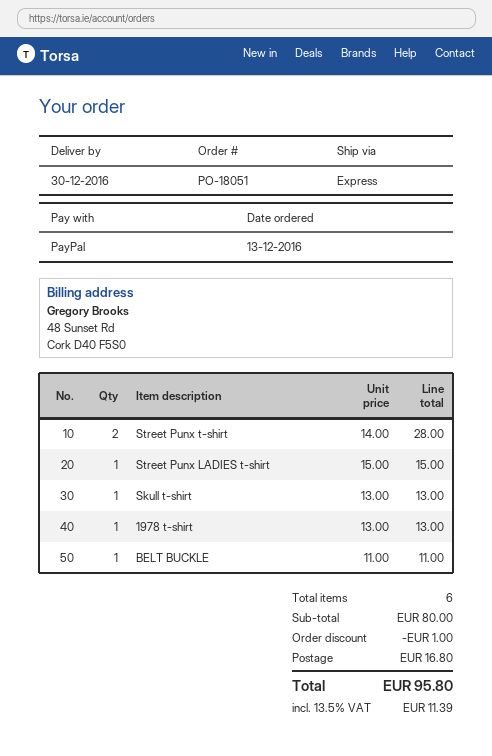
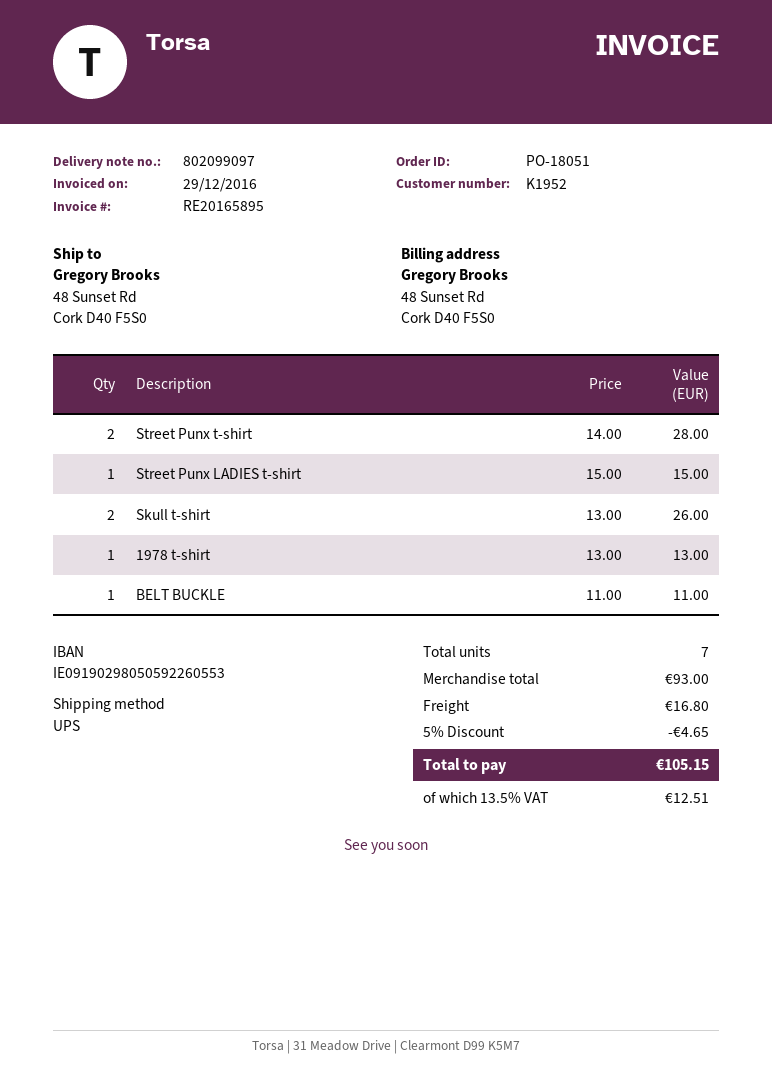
shipping method: express -> UPS
Skull t-shirt: 1 x 13.00 = 13.00 -> 2 x 13.00 = 26.00
total quantity: 6 -> 7
subtotal: 80.00 -> 93.00
discount: 1.00 -> 4.65
tax: 13.5% = 11.39 -> 13.5% = 12.51
total: 95.80 -> 105.15

